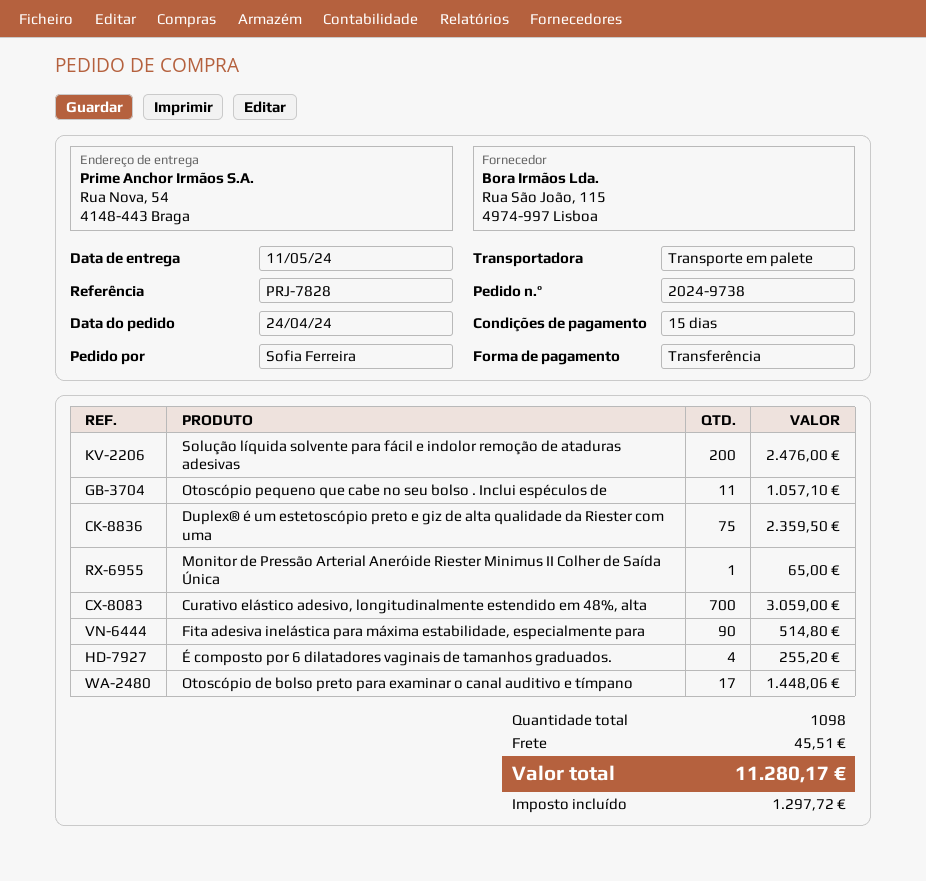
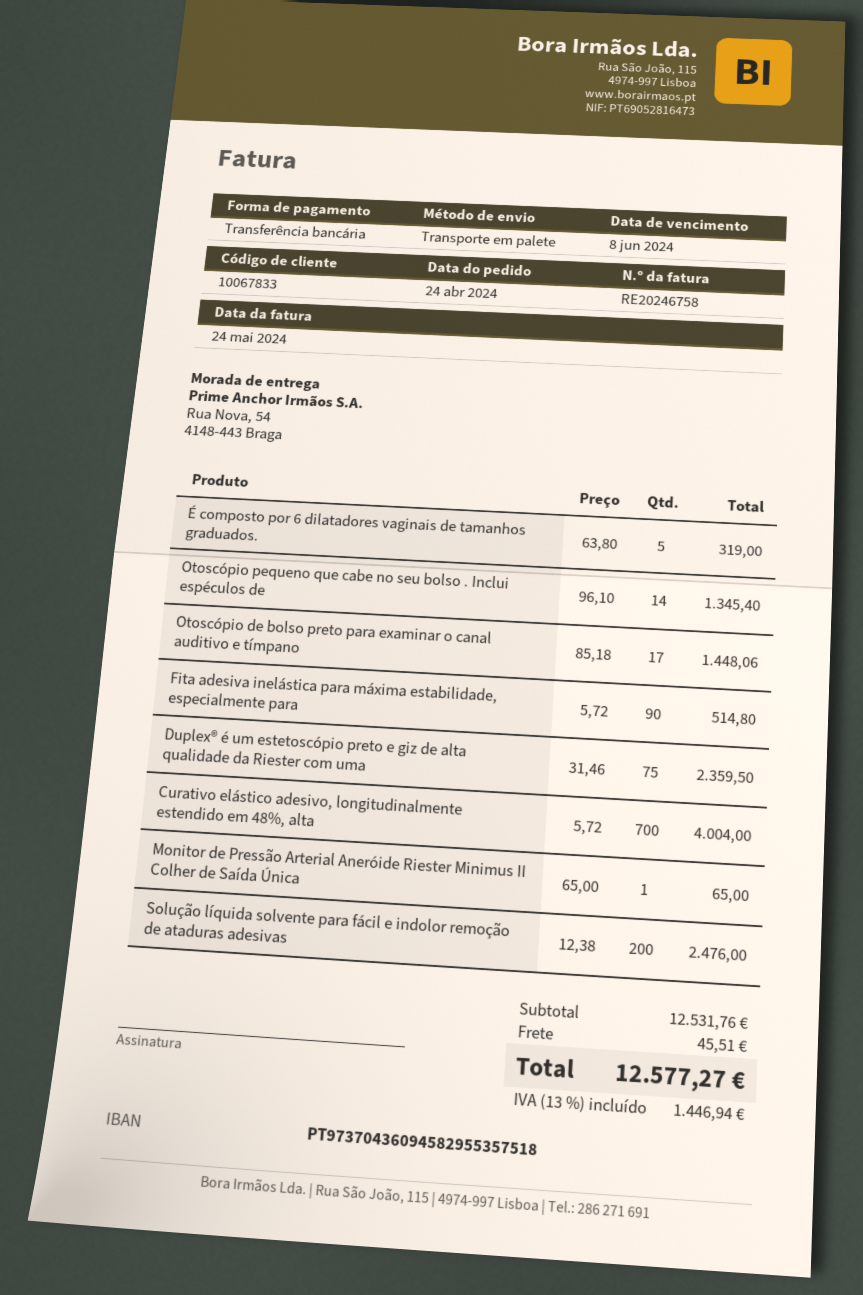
Otoscópio pequeno que cabe no seu bolso . Inclui espéculos de: 11 for 1057.10 -> 14 for 1345.40
Curativo elástico adesivo, longitudinalmente estendido em 48%, alta: 700 for 3059.00 -> 700 for 4004.00
É composto por 6 dilatadores vaginais de tamanhos graduados.: 4 for 255.20 -> 5 for 319.00
tax: 1297.72 -> 1446.94
total: 11280.17 -> 12577.27

